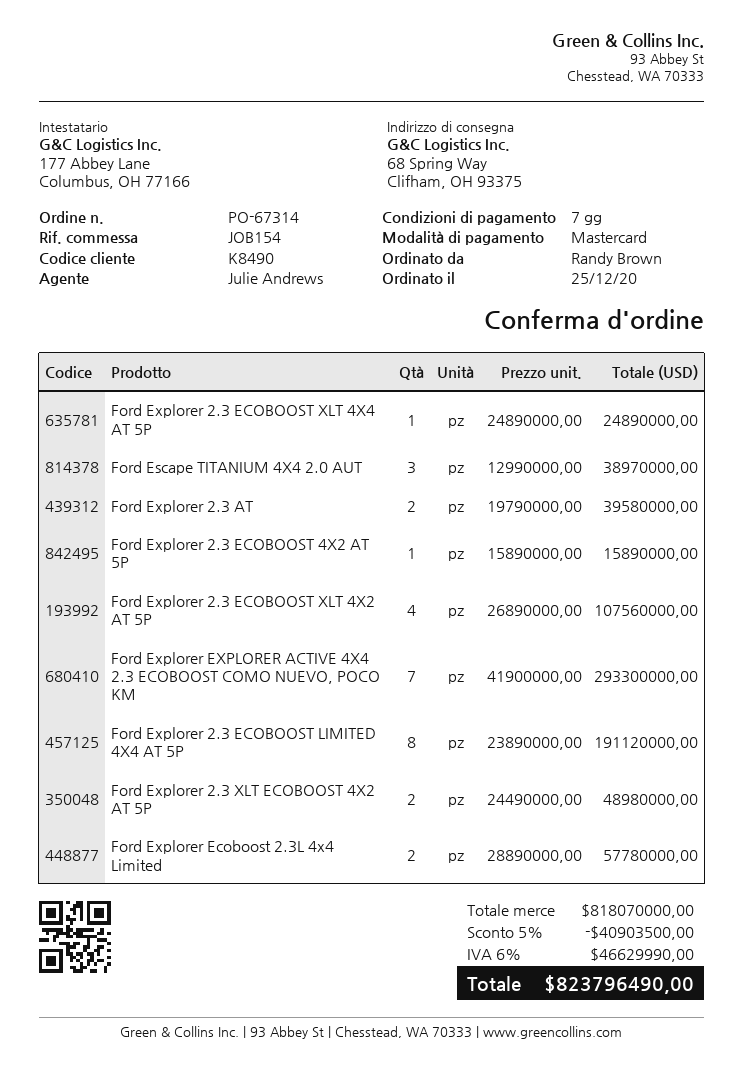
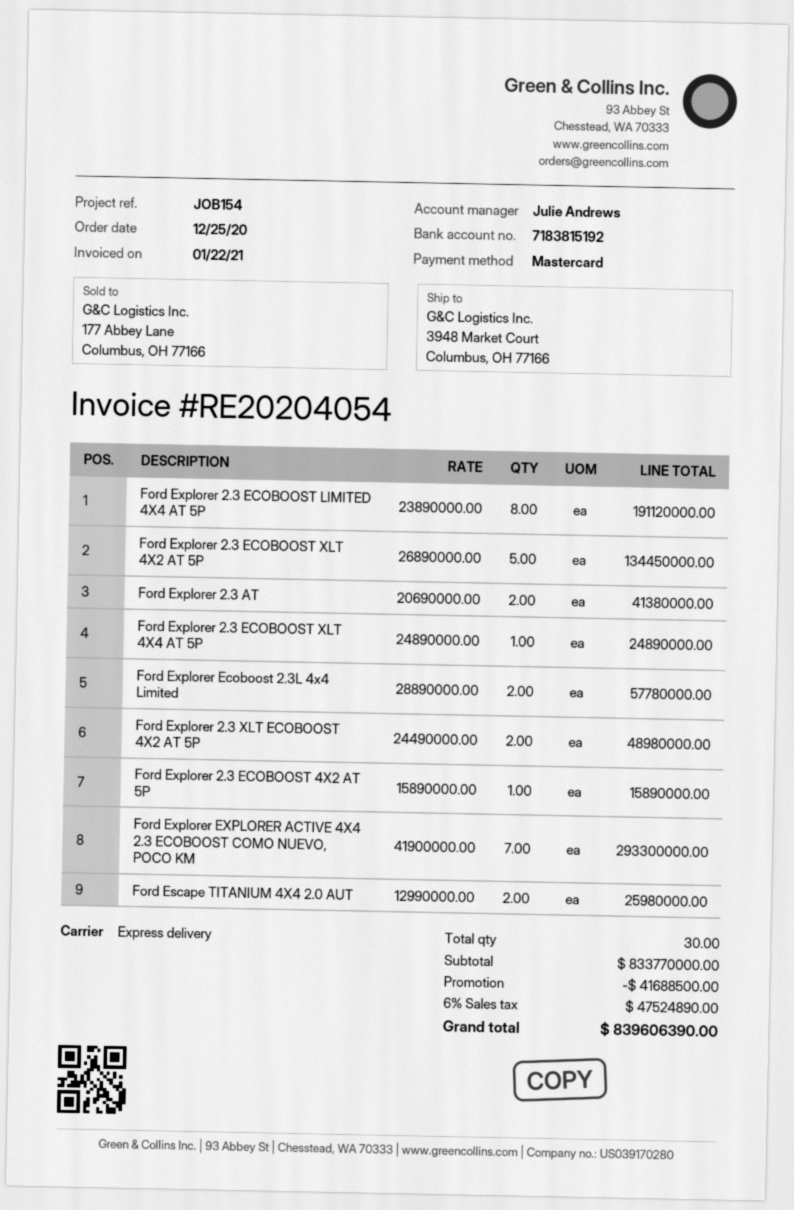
ship to: 68 Spring Way, Clifham, OH 93375 -> 3948 Market Court, Columbus, OH 77166
Ford Escape TITANIUM 4X4 2.0 AUT: 3 x 12990000.00 = 38970000.00 -> 2 x 12990000.00 = 25980000.00
Ford Explorer 2.3 AT: 2 x 19790000.00 = 39580000.00 -> 2 x 20690000.00 = 41380000.00
Ford Explorer 2.3 ECOBOOST XLT 4X2 AT 5P: 4 x 26890000.00 = 107560000.00 -> 5 x 26890000.00 = 134450000.00
subtotal: 818070000.00 -> 833770000.00
discount: 40903500.00 -> 41688500.00
tax: 6% = 46629990.00 -> 6% = 47524890.00
total: 823796490.00 -> 839606390.00

